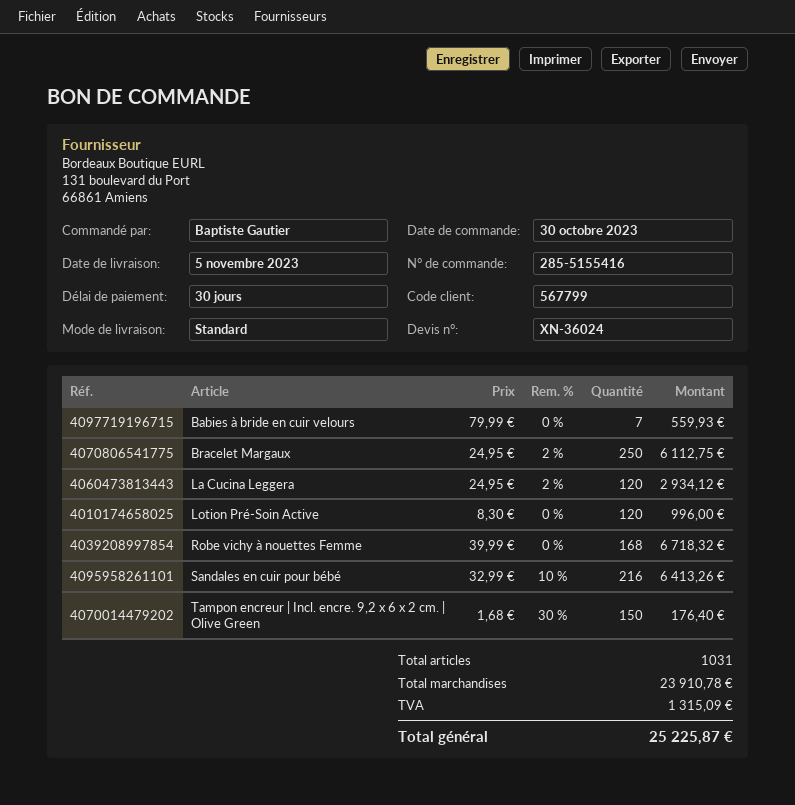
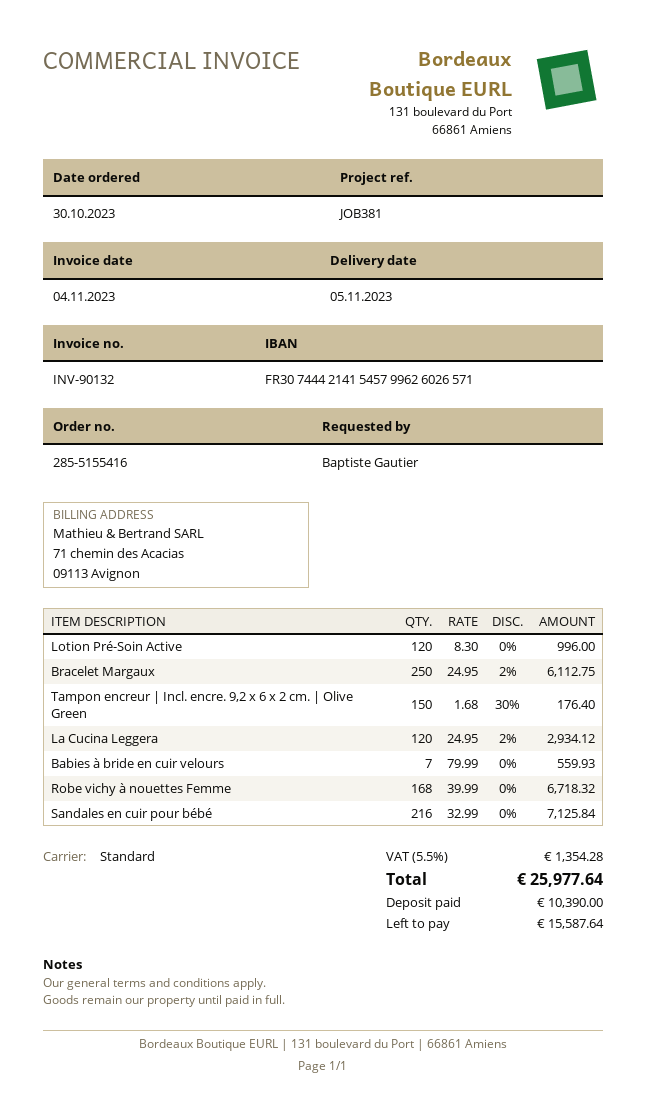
Sandales en cuir pour bébé: 216 x 32.99 - 10% = 6413.26 -> 216 x 32.99 = 7125.84
tax: 1315.09 -> 1354.28
total: 25225.87 -> 25977.64

